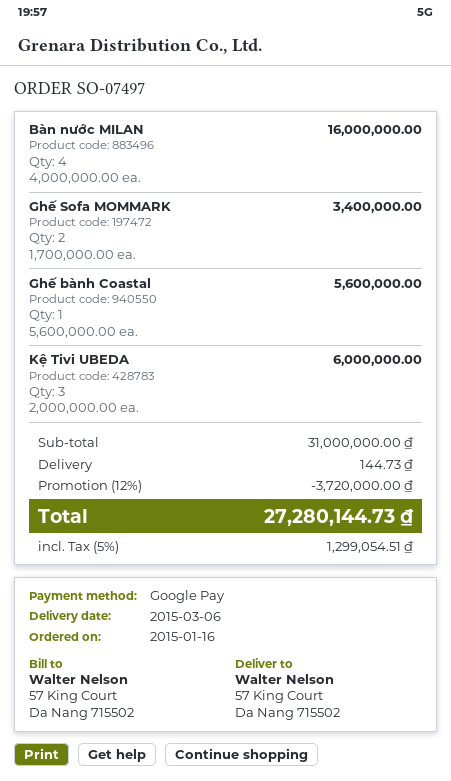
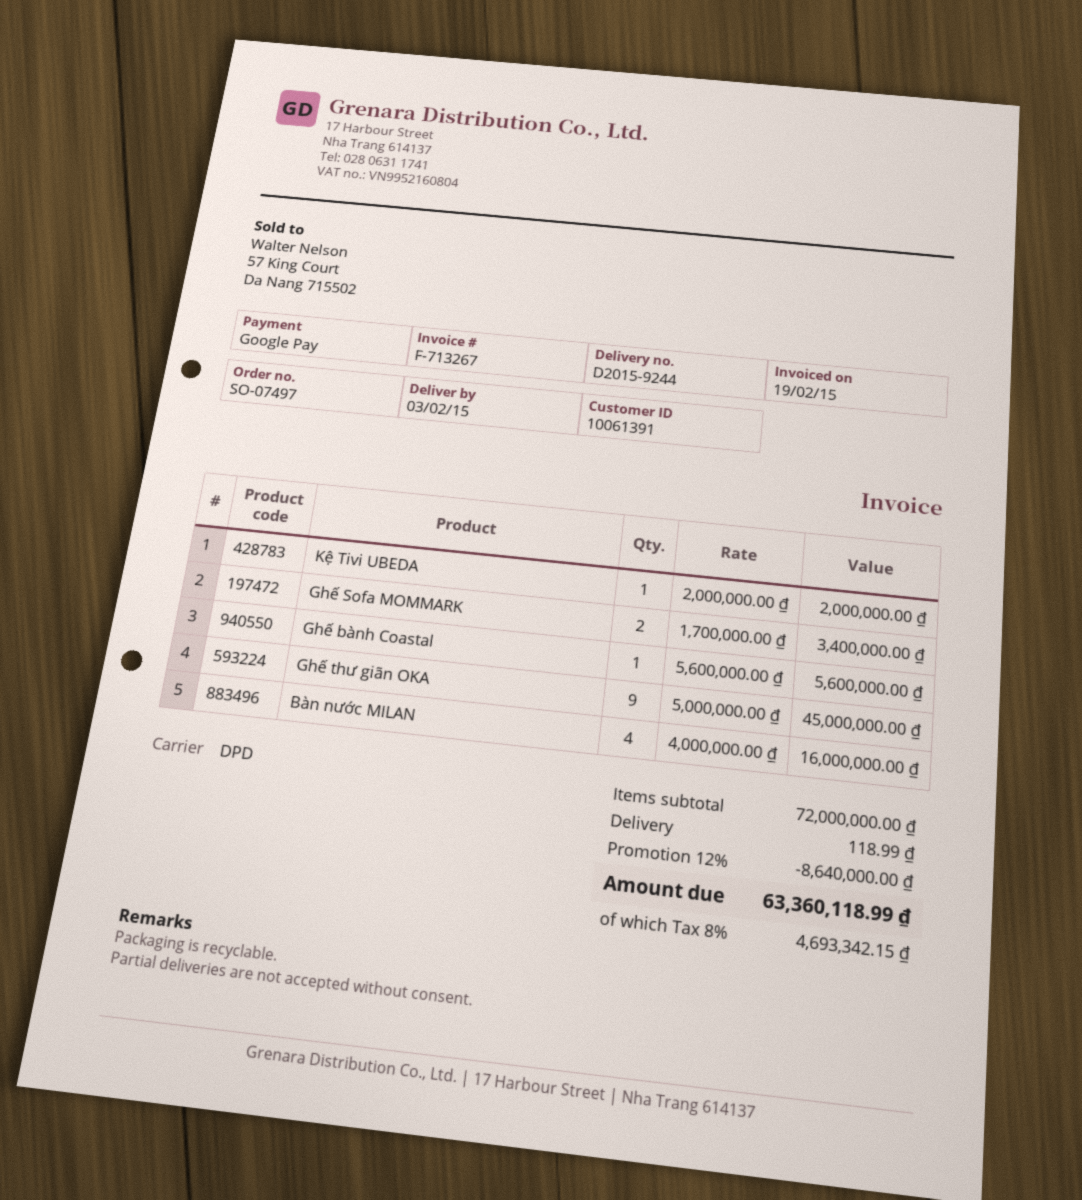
delivery date: 2015-03-06 -> 2015-02-03
Kệ Tivi UBEDA: 3 x 2000000.00 = 6000000.00 -> 1 x 2000000.00 = 2000000.00
Ghế thư giãn OKA: none -> 9 x 5000000.00 = 45000000.00
subtotal: 31000000.00 -> 72000000.00
discount: 12% = 3720000.00 -> 12% = 8640000.00
shipping: 144.73 -> 118.99
tax: 5% = 1299054.51 -> 8% = 4693342.15
total: 27280144.73 -> 63360118.99

